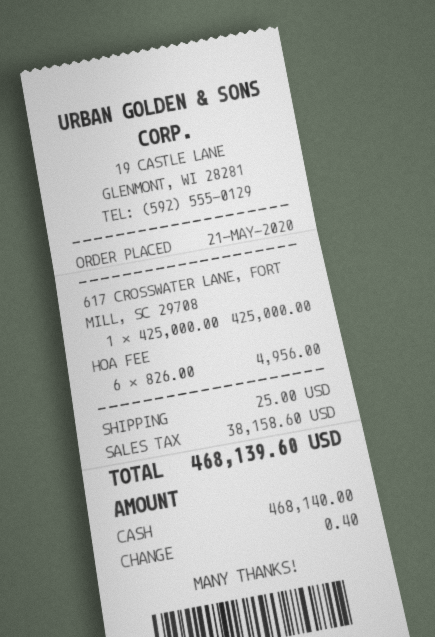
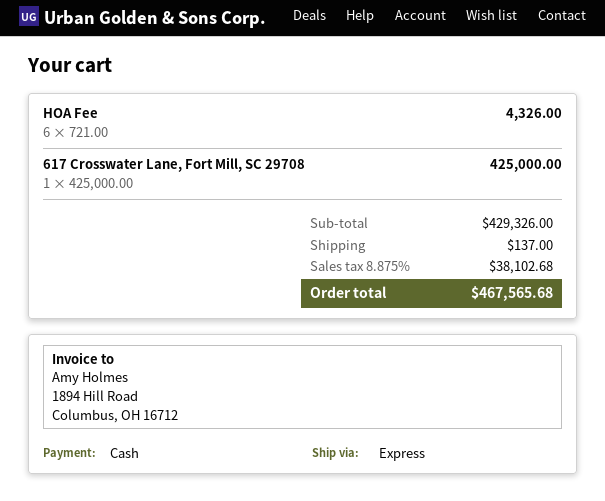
HOA FEE: 6 x 826.00 = 4956.00 -> 6 x 721.00 = 4326.00
shipping: 25.00 -> 137.00
tax: 38158.60 -> 38102.68
total: 468139.60 -> 467565.68

